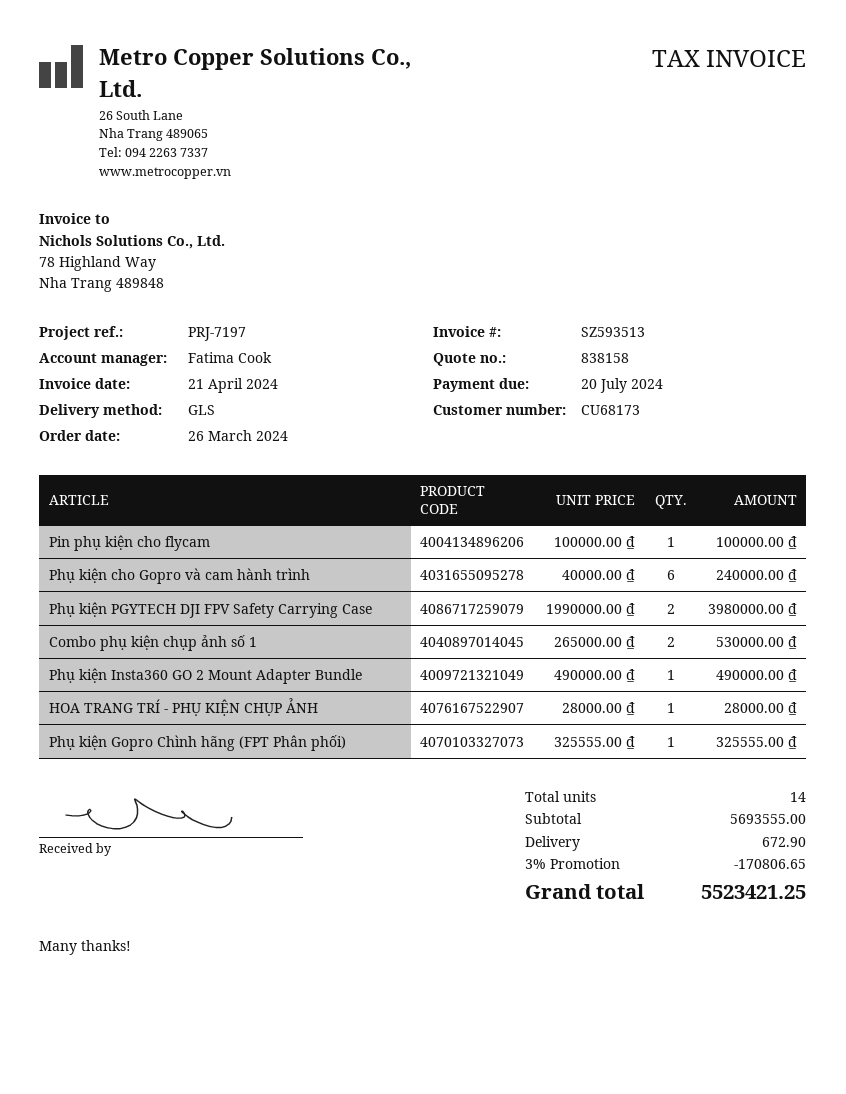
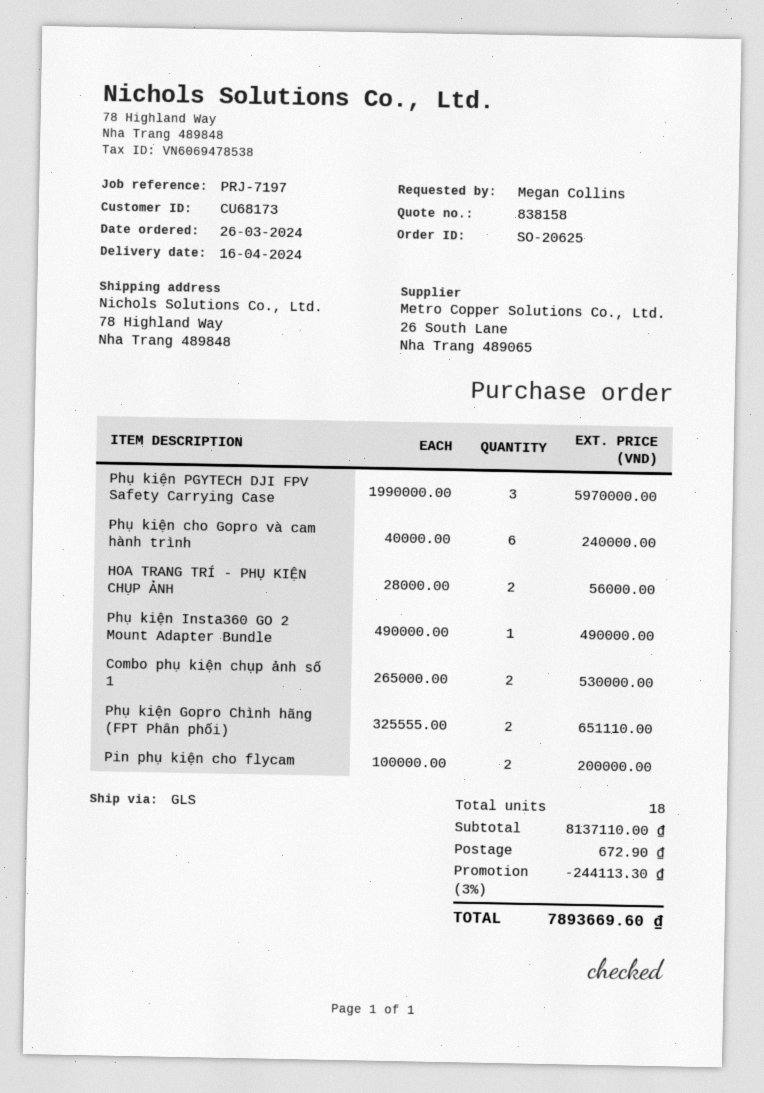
Pin phụ kiện cho flycam: 1 x 100000.00 = 100000.00 -> 2 x 100000.00 = 200000.00
Phụ kiện PGYTECH DJI FPV Safety Carrying Case: 2 x 1990000.00 = 3980000.00 -> 3 x 1990000.00 = 5970000.00
HOA TRANG TRÍ - PHỤ KIỆN CHỤP ẢNH: 1 x 28000.00 = 28000.00 -> 2 x 28000.00 = 56000.00
Phụ kiện Gopro Chình hãng (FPT Phân phối): 1 x 325555.00 = 325555.00 -> 2 x 325555.00 = 651110.00
total quantity: 14 -> 18
subtotal: 5693555.00 -> 8137110.00
discount: 3% = 170806.65 -> 3% = 244113.30
total: 5523421.25 -> 7893669.60

